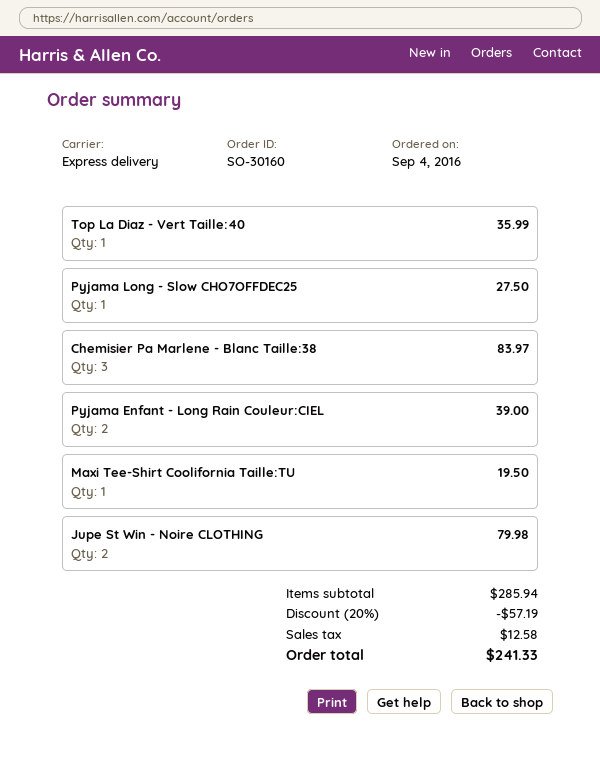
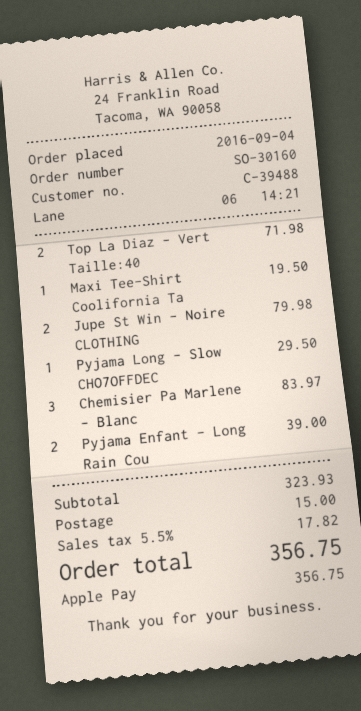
Top La Diaz - Vert Taille:40: 1 for 35.99 -> 2 for 71.98
Pyjama Long - Slow CHO7OFFDEC25: 1 for 27.50 -> 1 for 29.50
subtotal: 285.94 -> 323.93
discount: 20% = 57.19 -> none
shipping: none -> 15.00
tax: 12.58 -> 17.82
total: 241.33 -> 356.75

